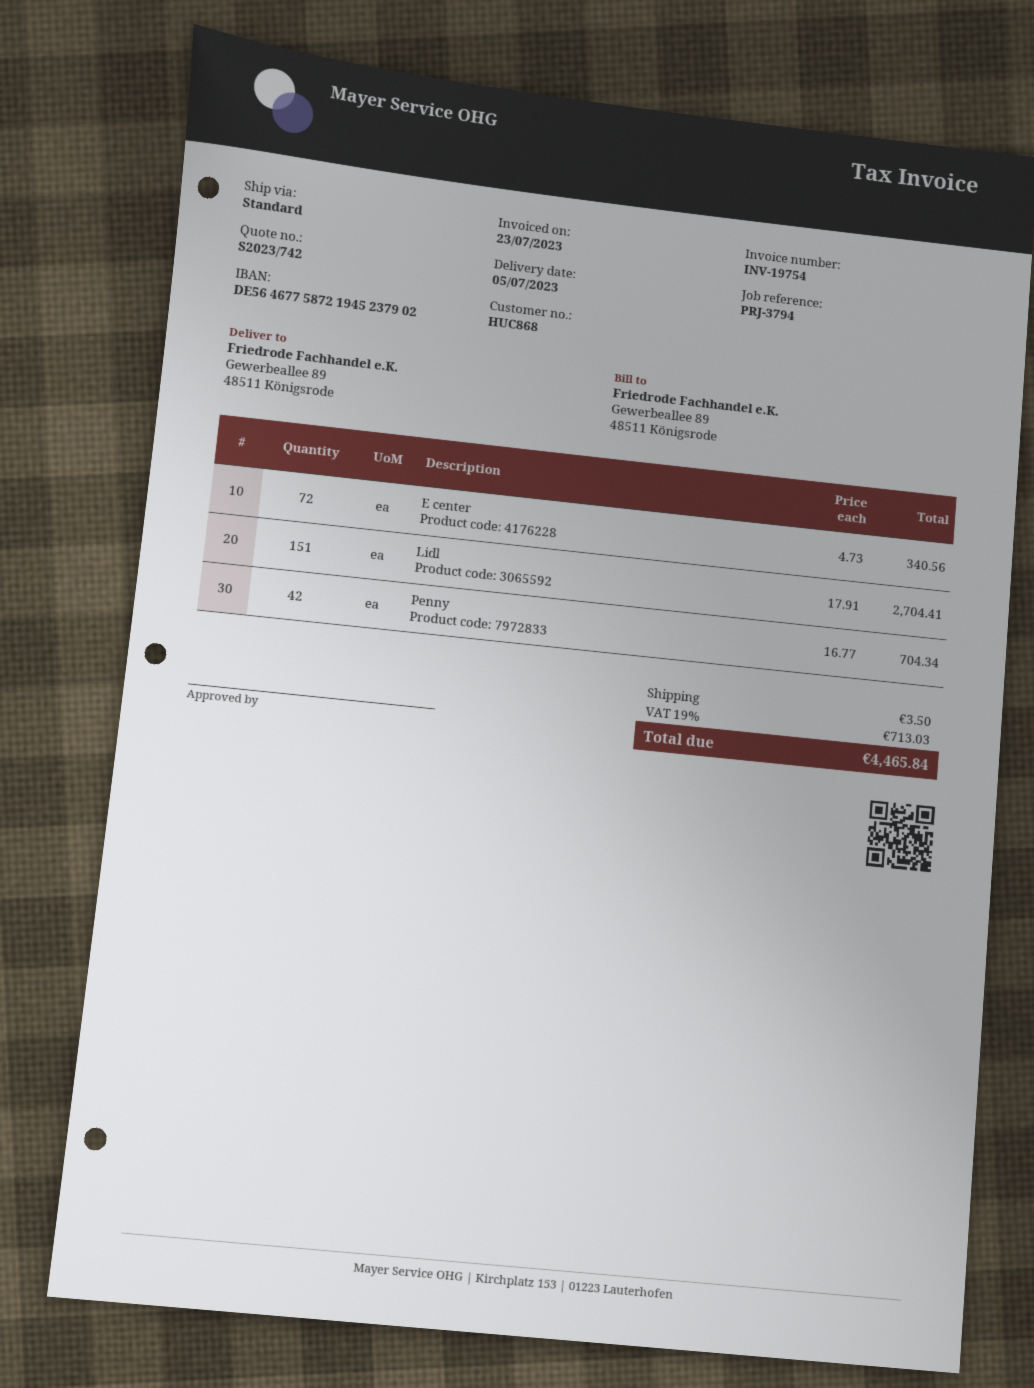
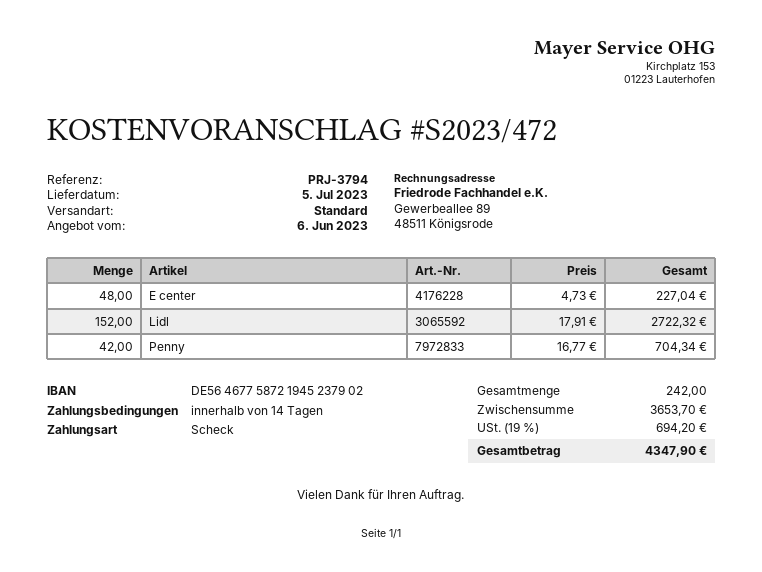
quote number: S2023/742 -> S2023/472
E center: 72 x 4.73 = 340.56 -> 48 x 4.73 = 227.04
Lidl: 151 x 17.91 = 2704.41 -> 152 x 17.91 = 2722.32
shipping: 3.50 -> none
tax: 19% = 713.03 -> 19% = 694.20
total: 4465.84 -> 4347.90

